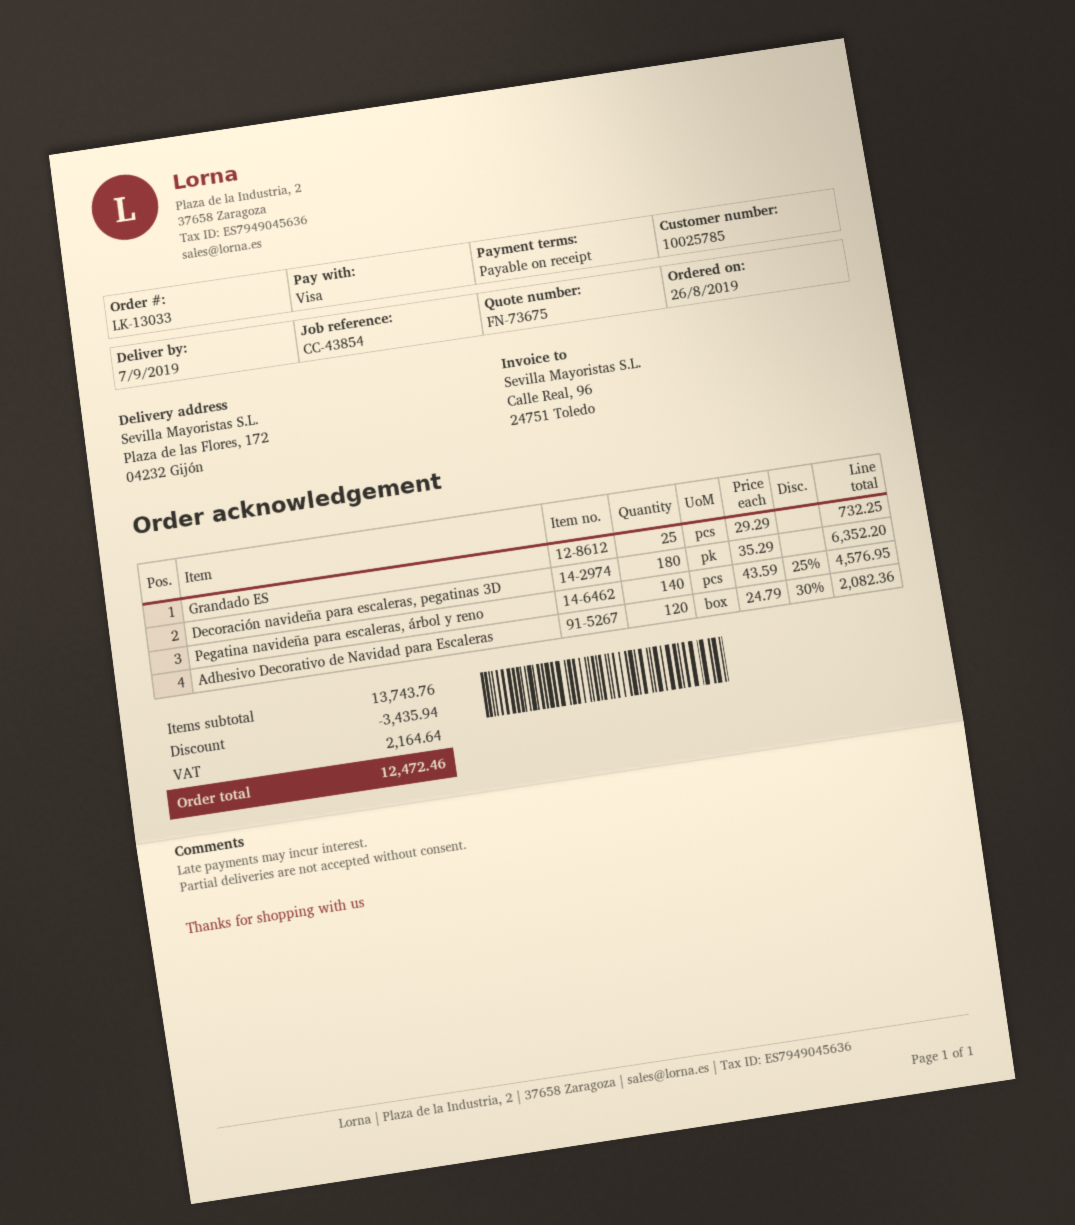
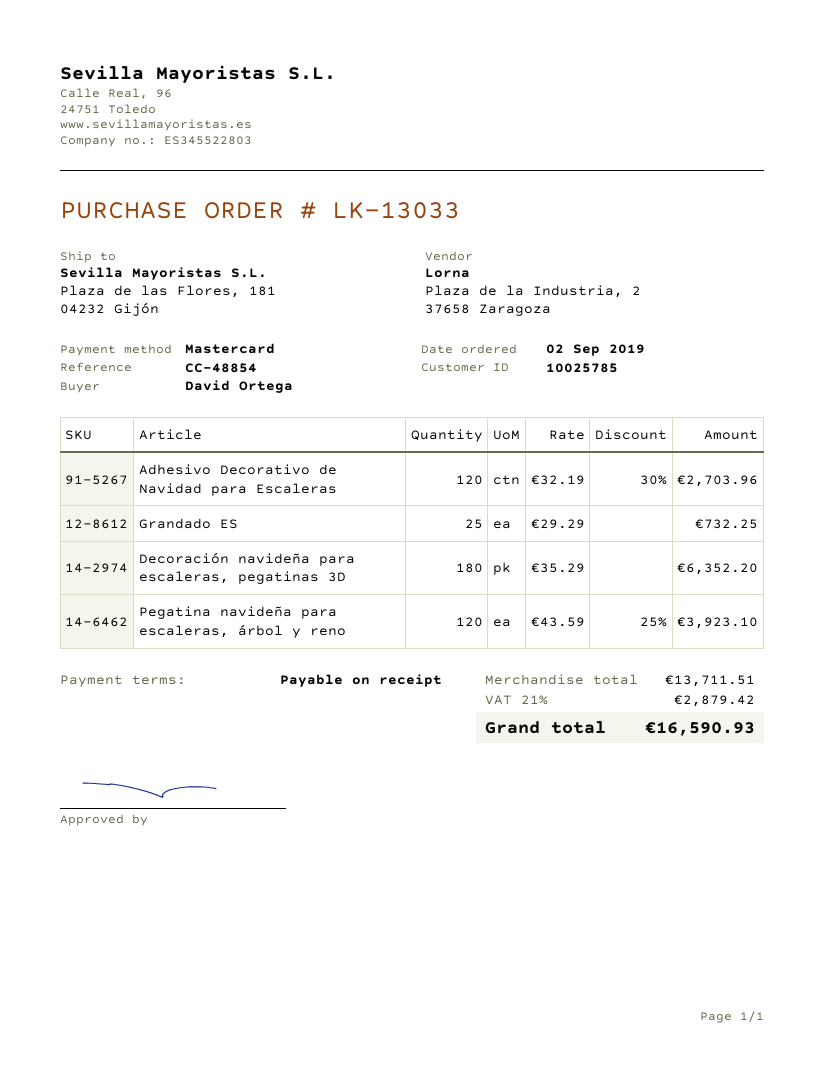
order date: 2019-08-26 -> 2019-09-02
reference: CC-43854 -> CC-48854
payment method: Visa -> Mastercard
ship to: Plaza de las Flores, 172, 04232 Gijón -> Plaza de las Flores, 181, 04232 Gijón
Pegatina navideña para escaleras, árbol y reno: 140 x 43.59 - 25% = 4576.95 -> 120 x 43.59 - 25% = 3923.10
Adhesivo Decorativo de Navidad para Escaleras: 120 x 24.79 - 30% = 2082.36 -> 120 x 32.19 - 30% = 2703.96
subtotal: 13743.76 -> 13711.51
discount: 3435.94 -> none
tax: 2164.64 -> 2879.42
total: 12472.46 -> 16590.93

